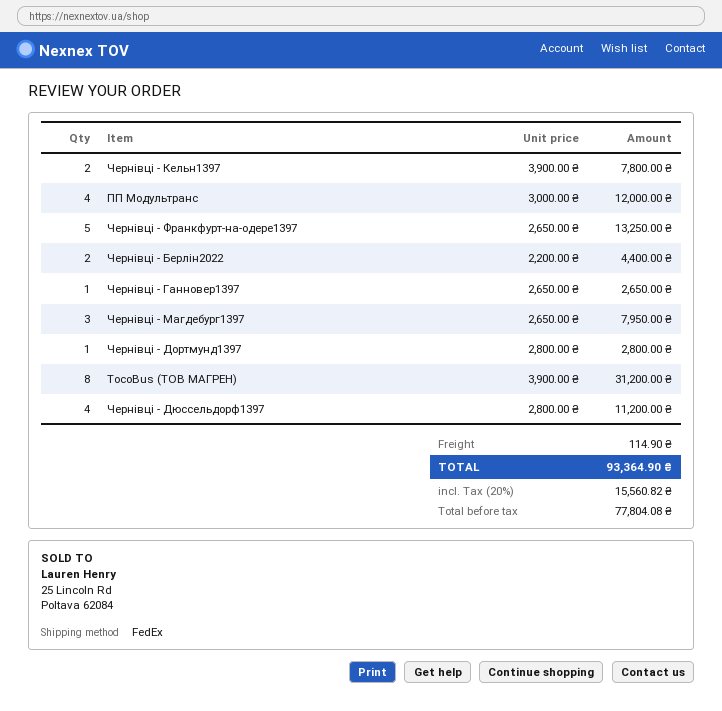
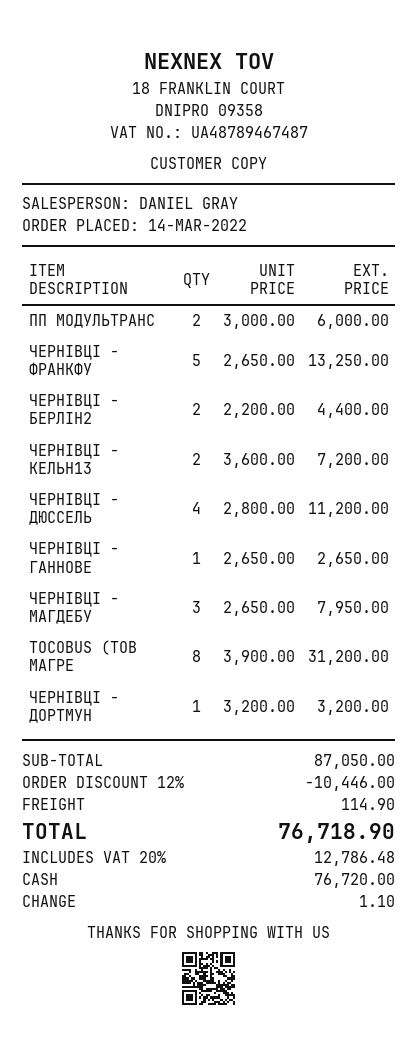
Чернівці - Кельн1397: 2 x 3900.00 = 7800.00 -> 2 x 3600.00 = 7200.00
ПП Модультранс: 4 x 3000.00 = 12000.00 -> 2 x 3000.00 = 6000.00
Чернівці - Дортмунд1397: 1 x 2800.00 = 2800.00 -> 1 x 3200.00 = 3200.00
discount: none -> 12% = 10446.00
tax: 20% = 15560.82 -> 20% = 12786.48
total: 93364.90 -> 76718.90

